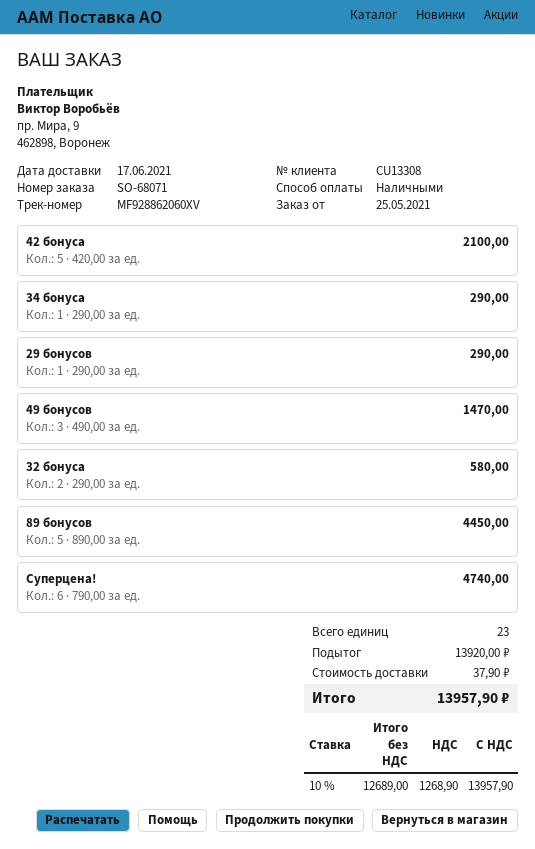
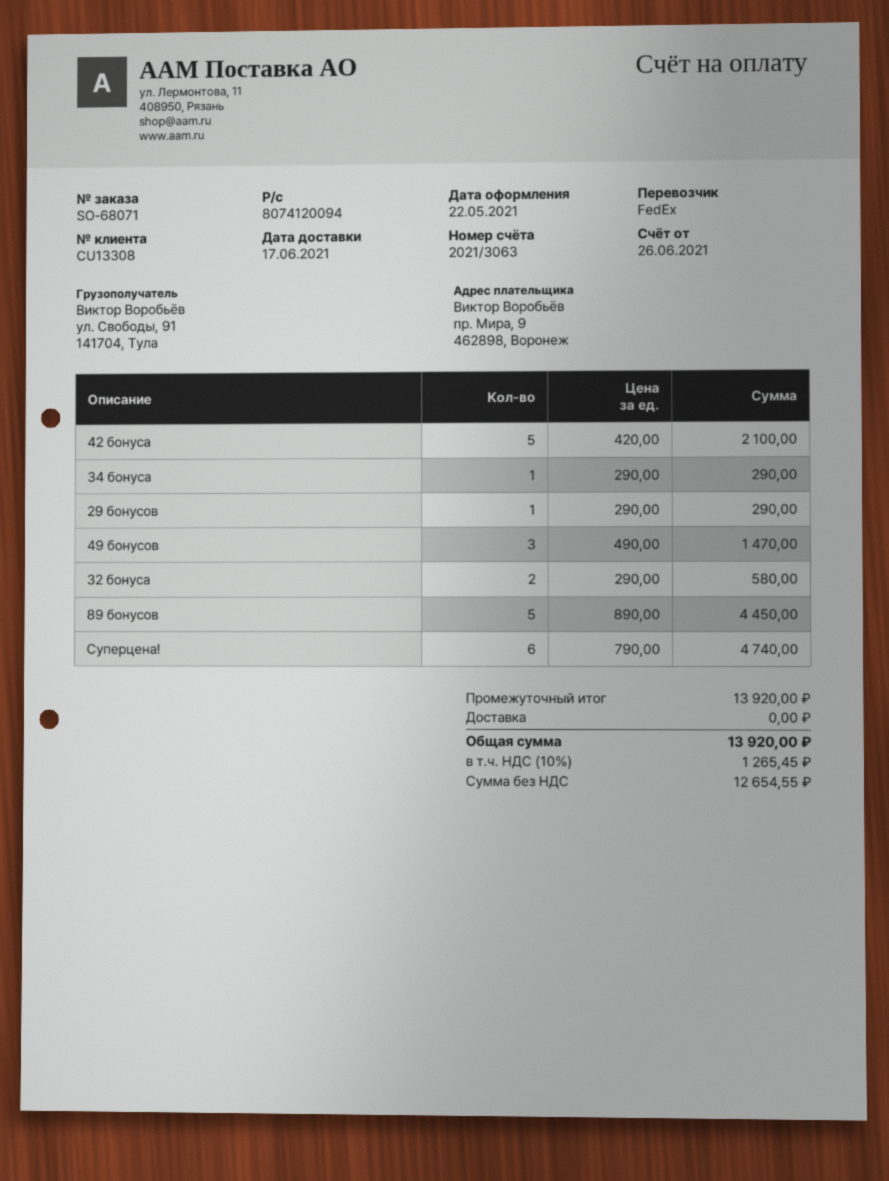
order date: 2021-05-25 -> 2021-05-22
shipping: 37.90 -> 0.00
net: 12689.00 -> 12654.55
tax: 10% = 1268.90 -> 10% = 1265.45
total: 13957.90 -> 13920.00

